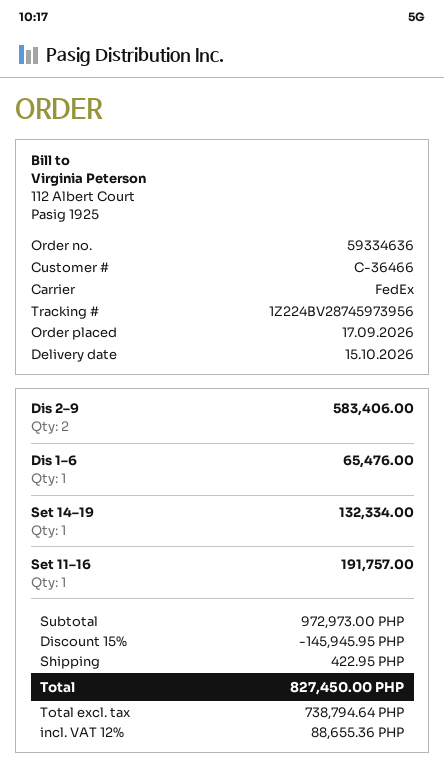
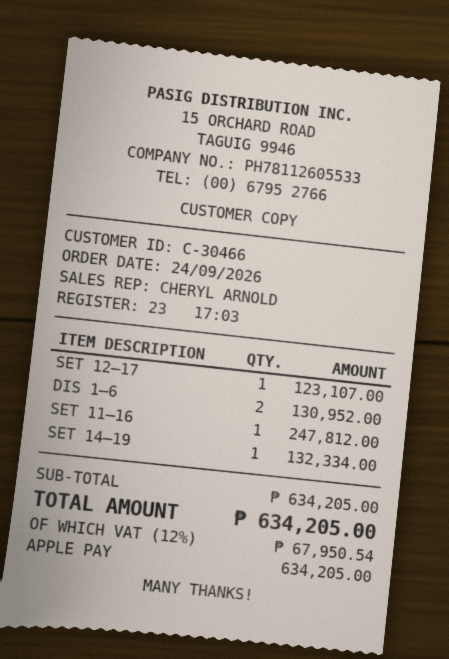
order date: 2026-09-17 -> 2026-09-24
customer number: C-36466 -> C-30466
Dis 2–9: 2 for 583406.00 -> none
Dis 1–6: 1 for 65476.00 -> 2 for 130952.00
Set 11–16: 1 for 191757.00 -> 1 for 247812.00
SET 12–17: none -> 1 for 123107.00
subtotal: 972973.00 -> 634205.00
discount: 15% = 145945.95 -> none
shipping: 422.95 -> none
tax: 12% = 88655.36 -> 12% = 67950.54
total: 827450.00 -> 634205.00

